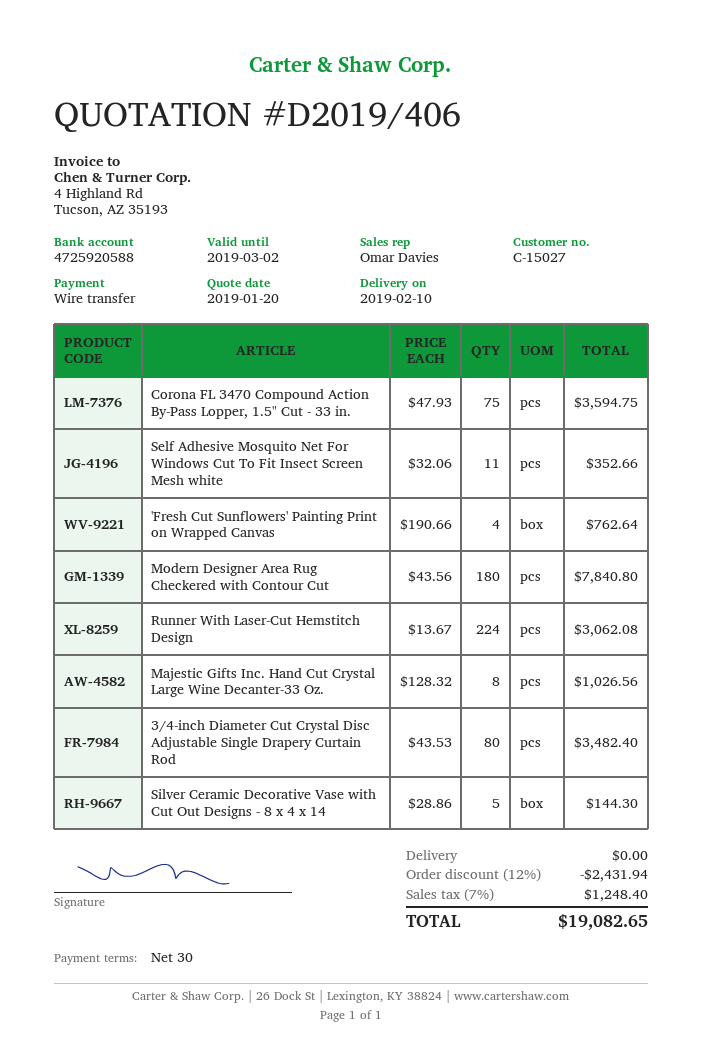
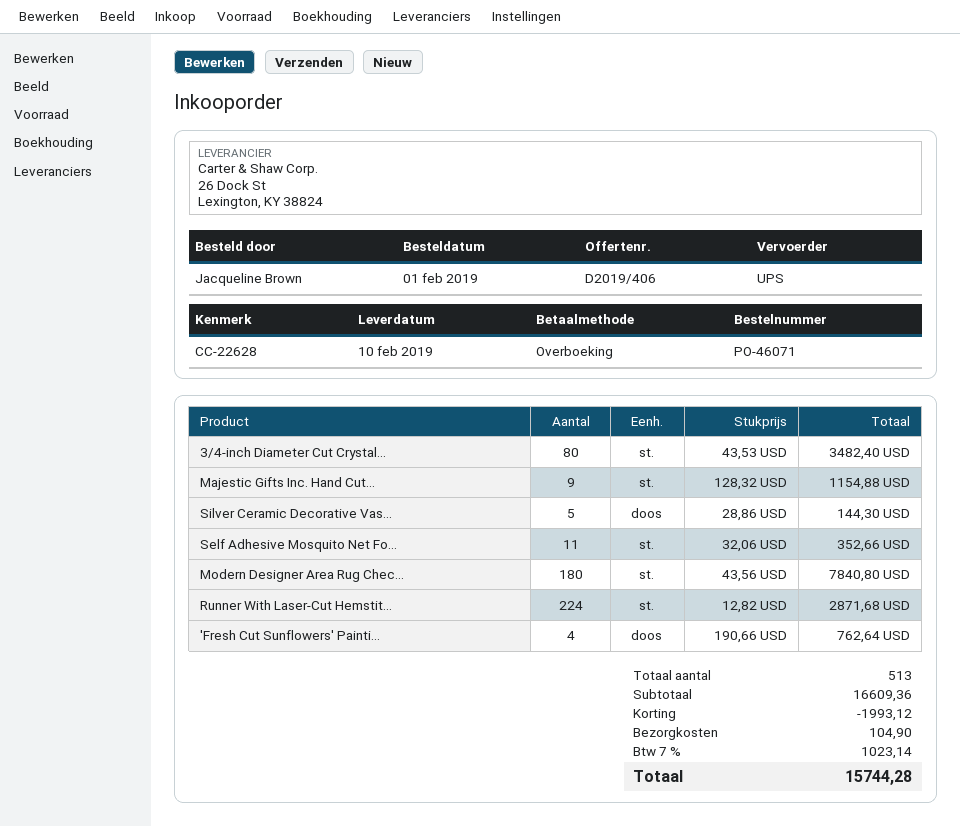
Corona FL 3470 Compound Action By-Pass Lopper, 1.5" Cut - 33 in.: 75 x 47.93 = 3594.75 -> none
Runner With Laser-Cut Hemstitch Design: 224 x 13.67 = 3062.08 -> 224 x 12.82 = 2871.68
Majestic Gifts Inc. Hand Cut Crystal Large Wine Decanter-33 Oz.: 8 x 128.32 = 1026.56 -> 9 x 128.32 = 1154.88
discount: 2431.94 -> 1993.12
shipping: 0.00 -> 104.90
tax: 7% = 1248.40 -> 7% = 1023.14
total: 19082.65 -> 15744.28

